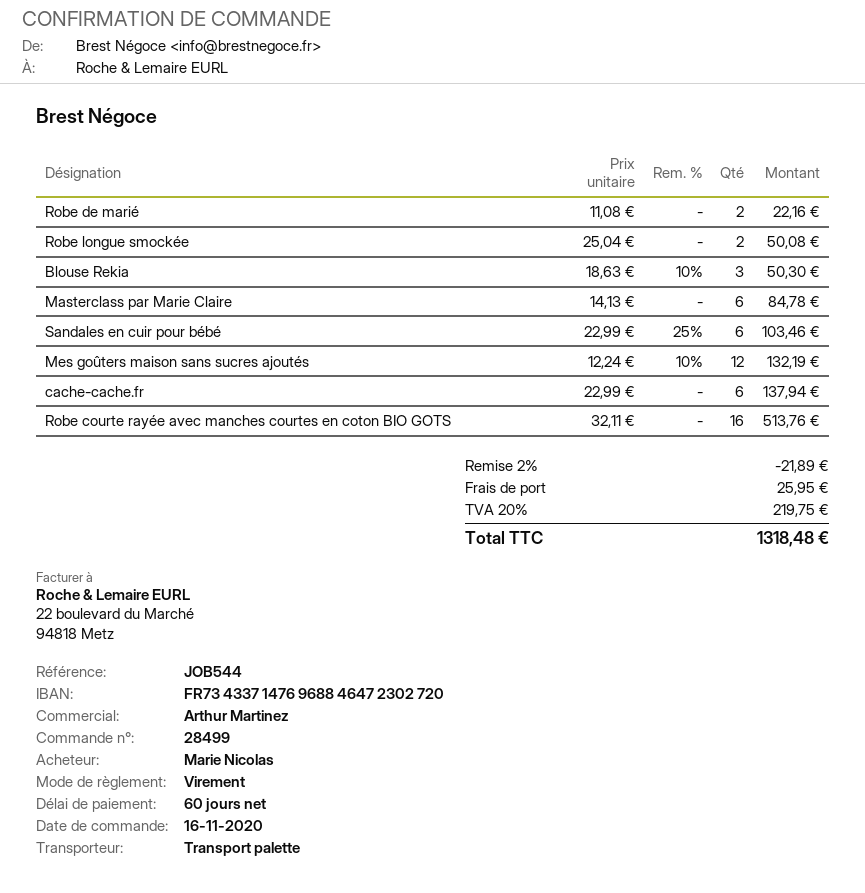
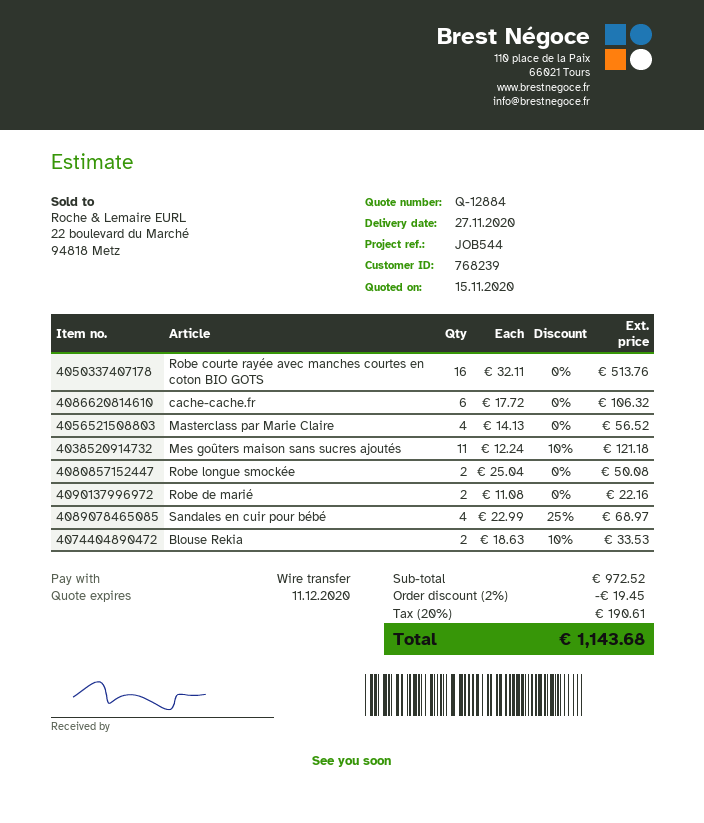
Blouse Rekia: 3 x 18.63 - 10% = 50.30 -> 2 x 18.63 - 10% = 33.53
Masterclass par Marie Claire: 6 x 14.13 = 84.78 -> 4 x 14.13 = 56.52
Sandales en cuir pour bébé: 6 x 22.99 - 25% = 103.46 -> 4 x 22.99 - 25% = 68.97
Mes goûters maison sans sucres ajoutés: 12 x 12.24 - 10% = 132.19 -> 11 x 12.24 - 10% = 121.18
cache-cache.fr: 6 x 22.99 = 137.94 -> 6 x 17.72 = 106.32
discount: 2% = 21.89 -> 2% = 19.45
shipping: 25.95 -> none
tax: 20% = 219.75 -> 20% = 190.61
total: 1318.48 -> 1143.68

